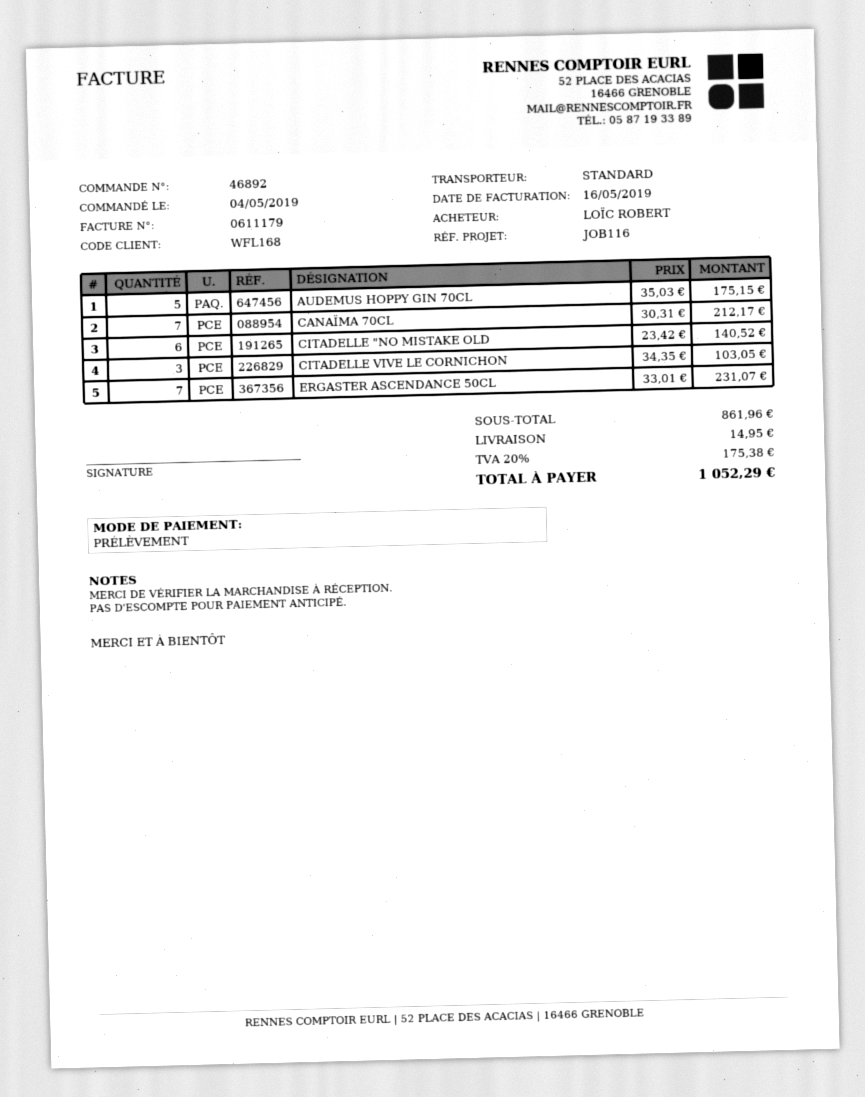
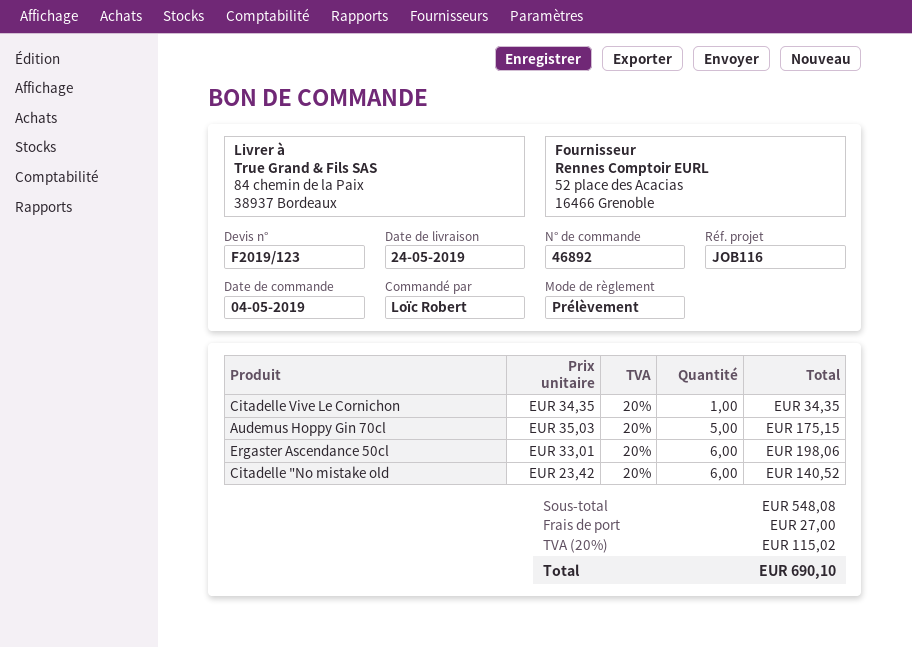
CANAÏMA 70CL: 7 x 30.31 = 212.17 -> none
CITADELLE VIVE LE CORNICHON: 3 x 34.35 = 103.05 -> 1 x 34.35 = 34.35
ERGASTER ASCENDANCE 50CL: 7 x 33.01 = 231.07 -> 6 x 33.01 = 198.06
subtotal: 861.96 -> 548.08
shipping: 14.95 -> 27.00
tax: 20% = 175.38 -> 20% = 115.02
total: 1052.29 -> 690.10

